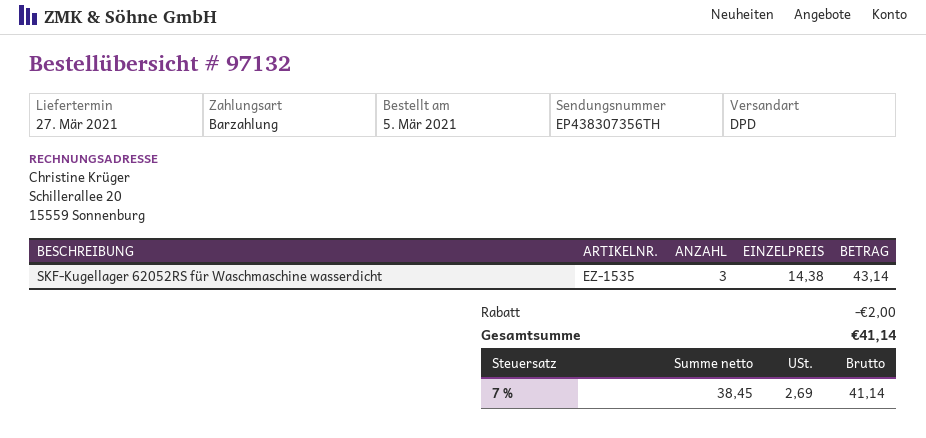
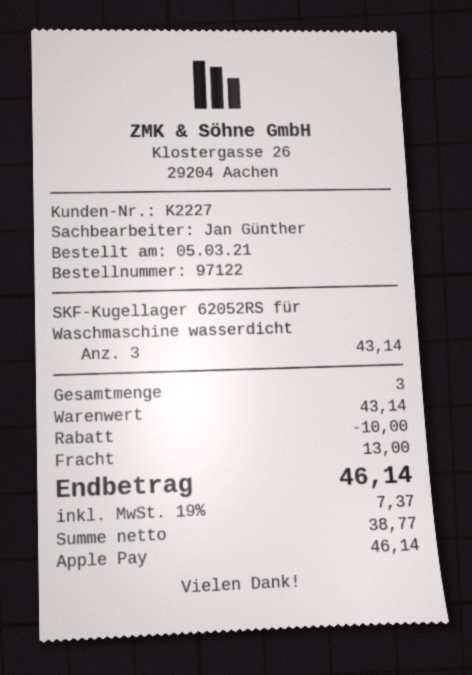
order number: 97132 -> 97122
payment method: cash -> Apple Pay
discount: 2.00 -> 10.00
shipping: none -> 13.00
net: 38.45 -> 38.77
tax: 7% = 2.69 -> 19% = 7.37
total: 41.14 -> 46.14

